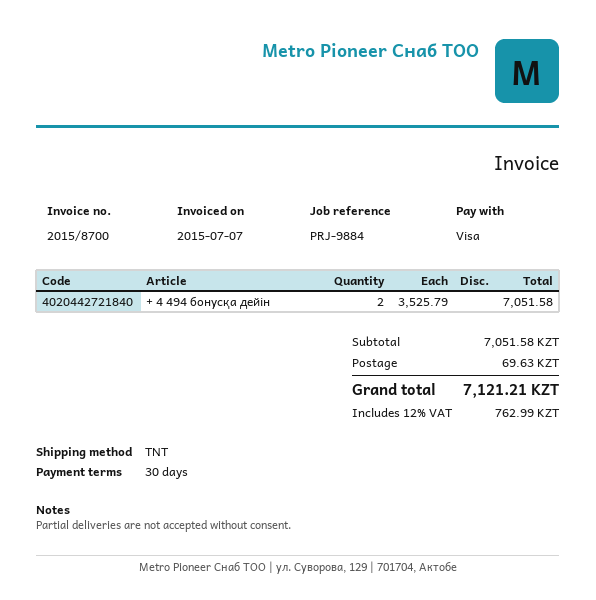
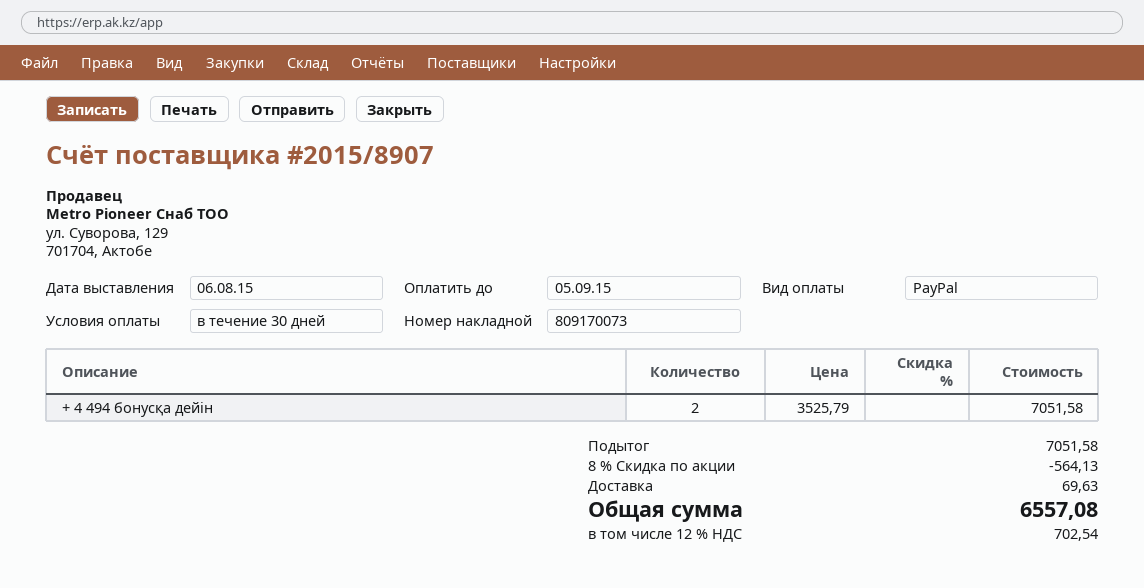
invoice number: 2015/8700 -> 2015/8907
invoice date: 2015-07-07 -> 2015-08-06
payment method: Visa -> PayPal
discount: none -> 8% = 564.13
tax: 12% = 762.99 -> 12% = 702.54
total: 7121.21 -> 6557.08

